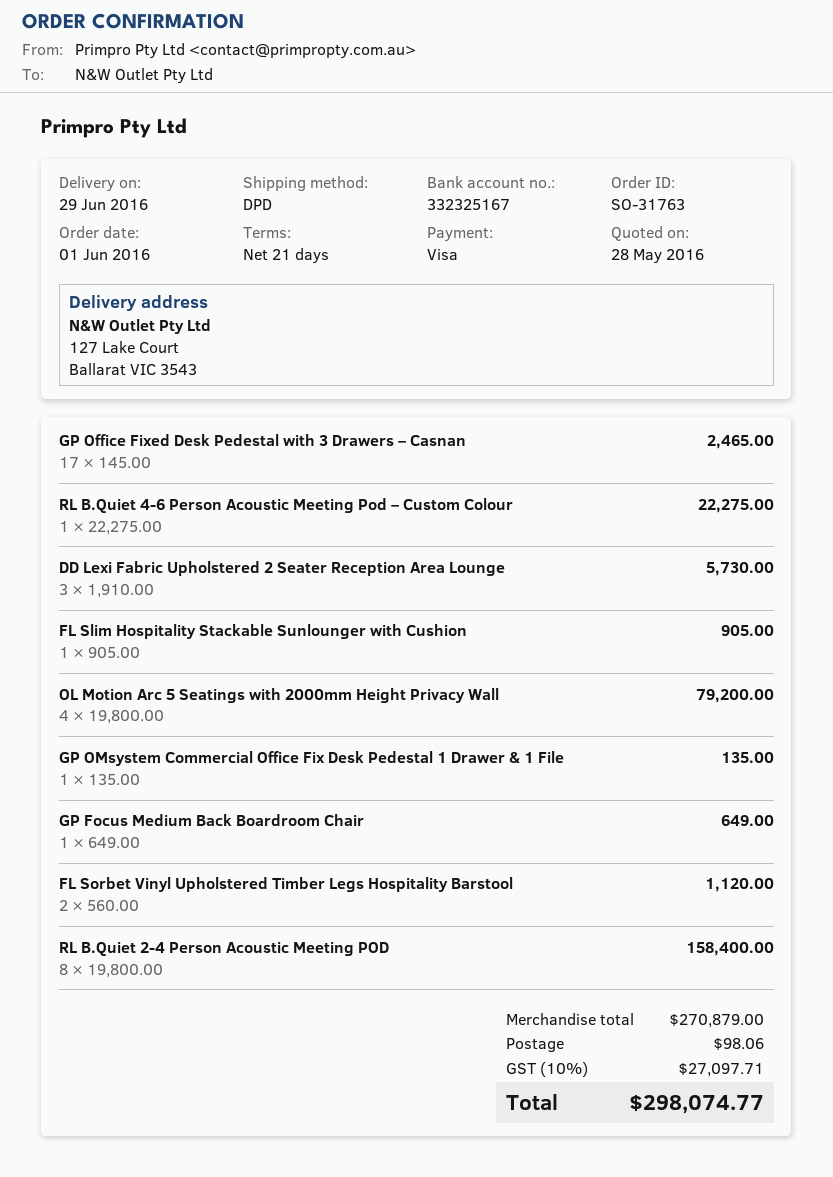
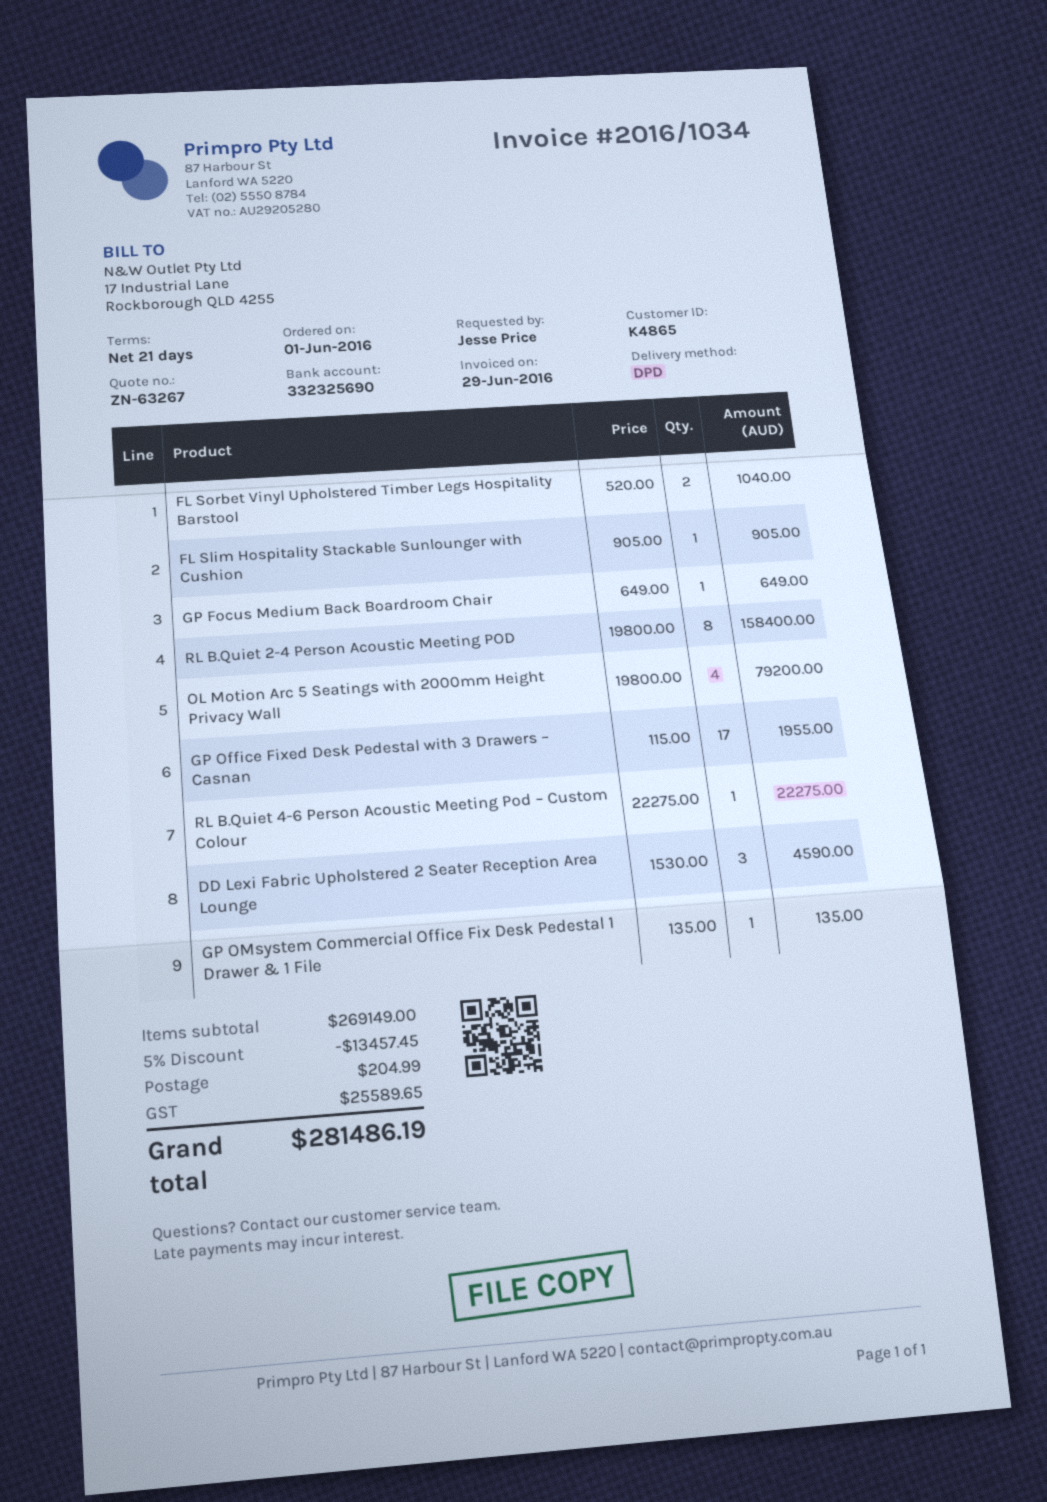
bank account: 332325167 -> 332325690
GP Office Fixed Desk Pedestal with 3 Drawers – Casnan: 17 x 145.00 = 2465.00 -> 17 x 115.00 = 1955.00
DD Lexi Fabric Upholstered 2 Seater Reception Area Lounge: 3 x 1910.00 = 5730.00 -> 3 x 1530.00 = 4590.00
FL Sorbet Vinyl Upholstered Timber Legs Hospitality Barstool: 2 x 560.00 = 1120.00 -> 2 x 520.00 = 1040.00
subtotal: 270879.00 -> 269149.00
discount: none -> 5% = 13457.45
shipping: 98.06 -> 204.99
tax: 27097.71 -> 25589.65
total: 298074.77 -> 281486.19

